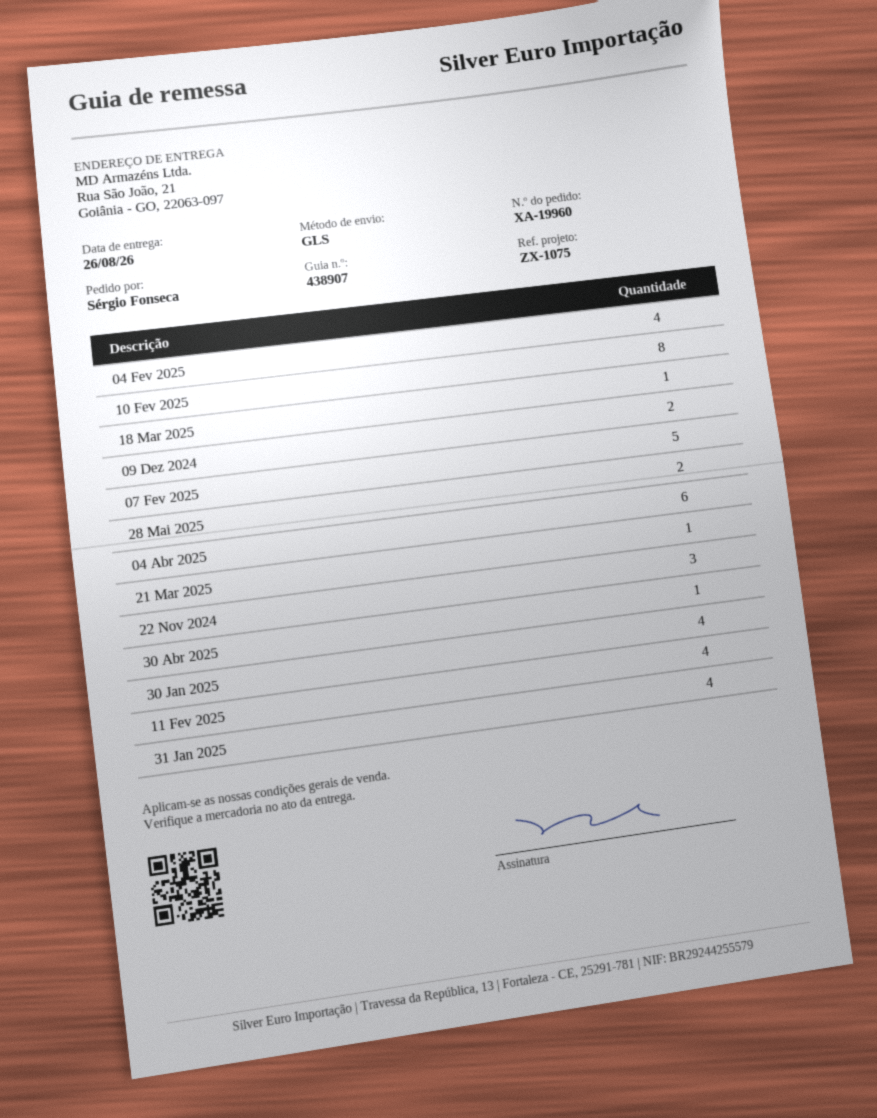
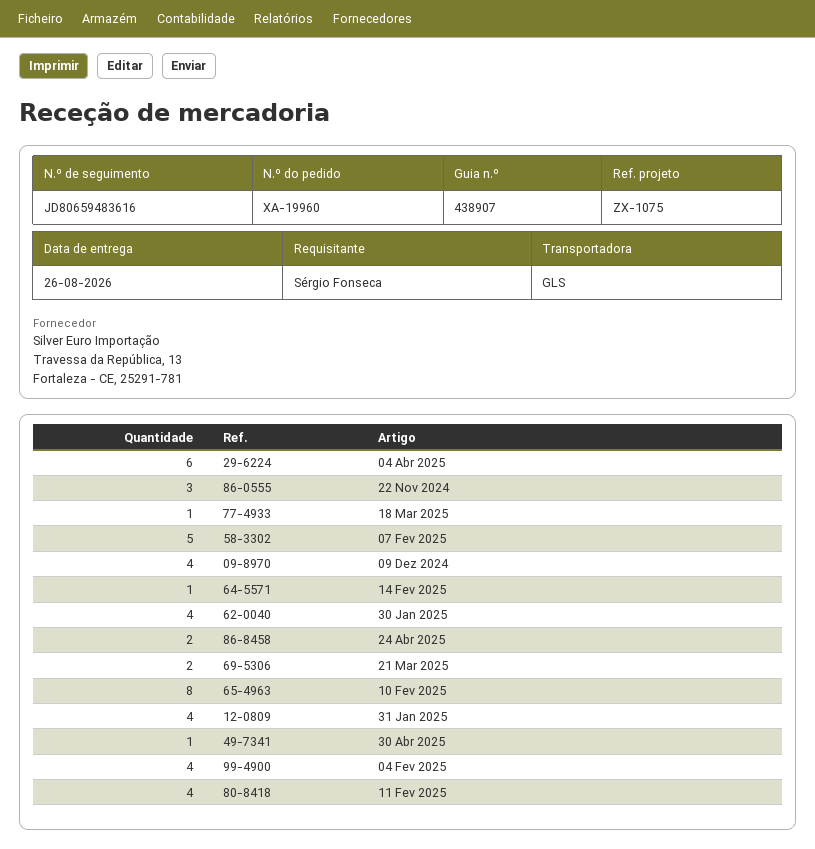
09 Dez 2024: 2 -> 4
28 Mai 2025: 2 -> none
21 Mar 2025: 1 -> 2
14 Fev 2025: none -> 1
24 Abr 2025: none -> 2

